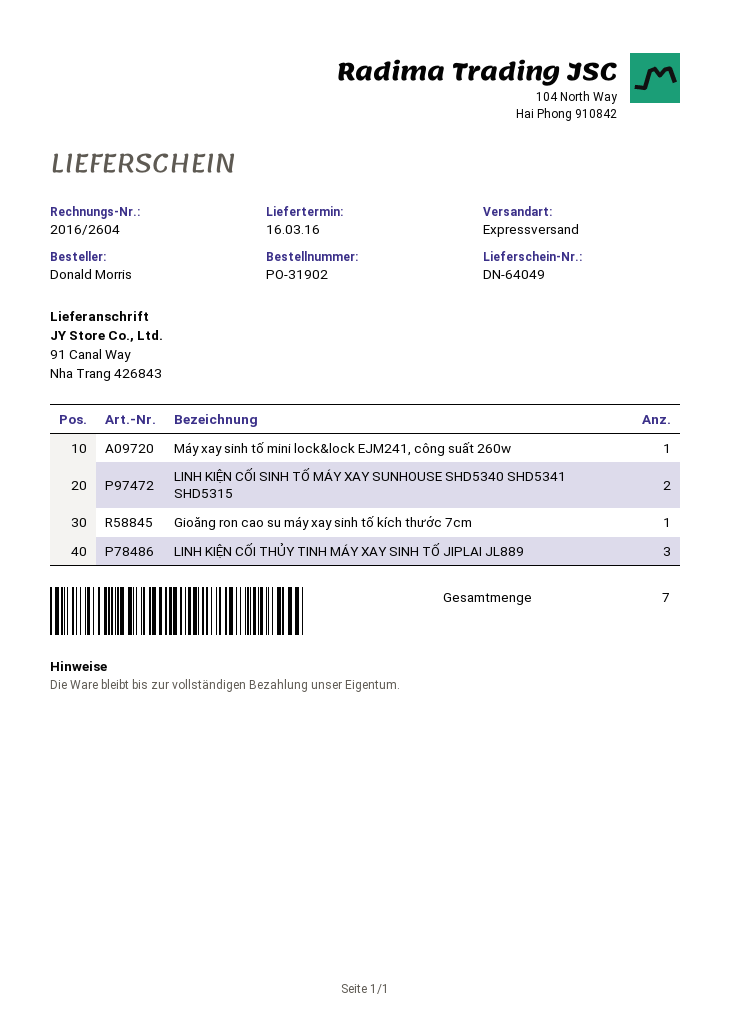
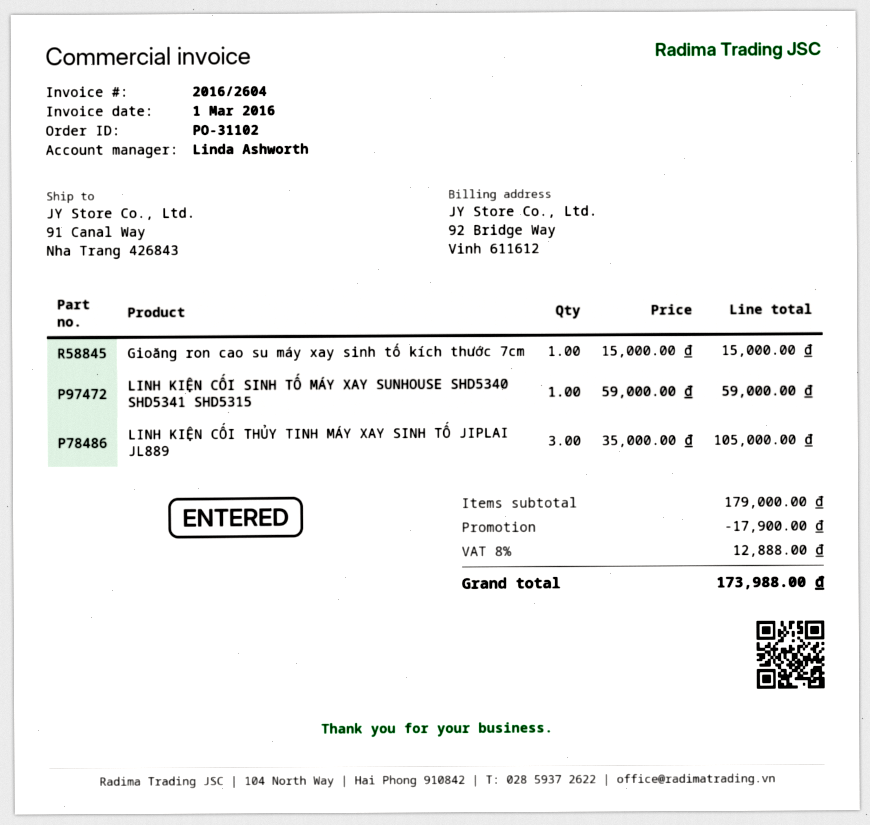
order number: PO-31902 -> PO-31102
Máy xay sinh tố mini lock&lock EJM241, công suất 260w: 1 -> none
LINH KIỆN CỐI SINH TỐ MÁY XAY SUNHOUSE SHD5340 SHD5341 SHD5315: 2 -> 1

